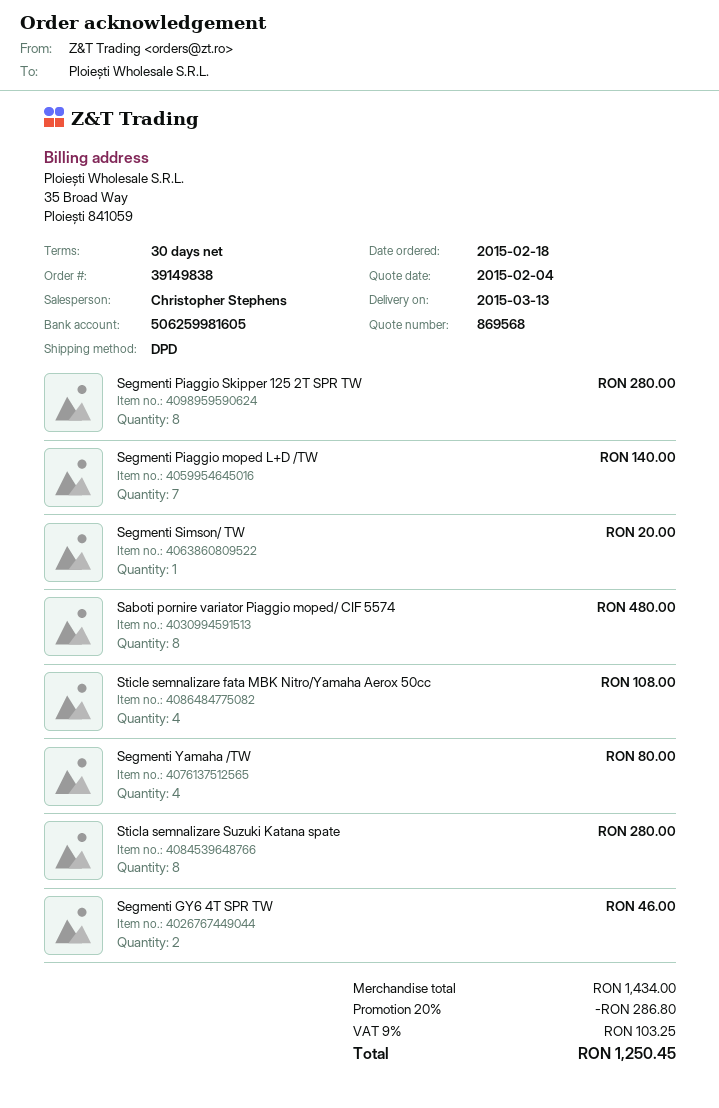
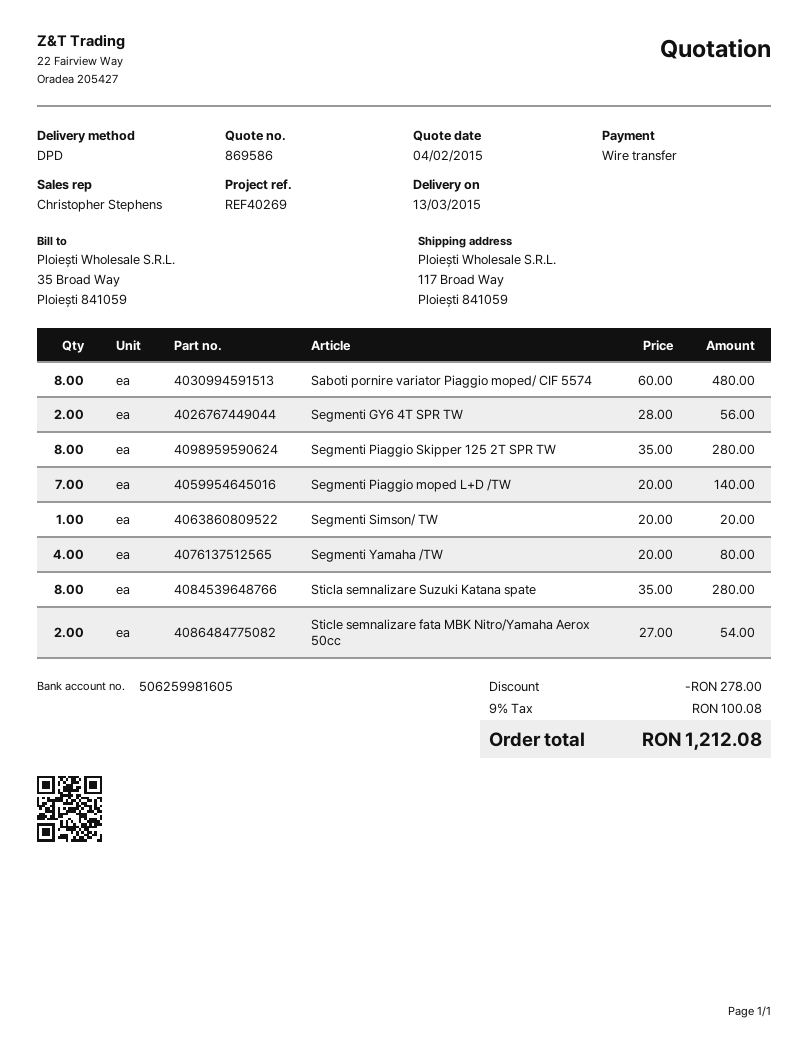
quote number: 869568 -> 869586
Sticle semnalizare fata MBK Nitro/Yamaha Aerox 50cc: 4 for 108.00 -> 2 for 54.00
Segmenti GY6 4T SPR TW: 2 for 46.00 -> 2 for 56.00
discount: 286.80 -> 278.00
tax: 9% = 103.25 -> 9% = 100.08
total: 1250.45 -> 1212.08

